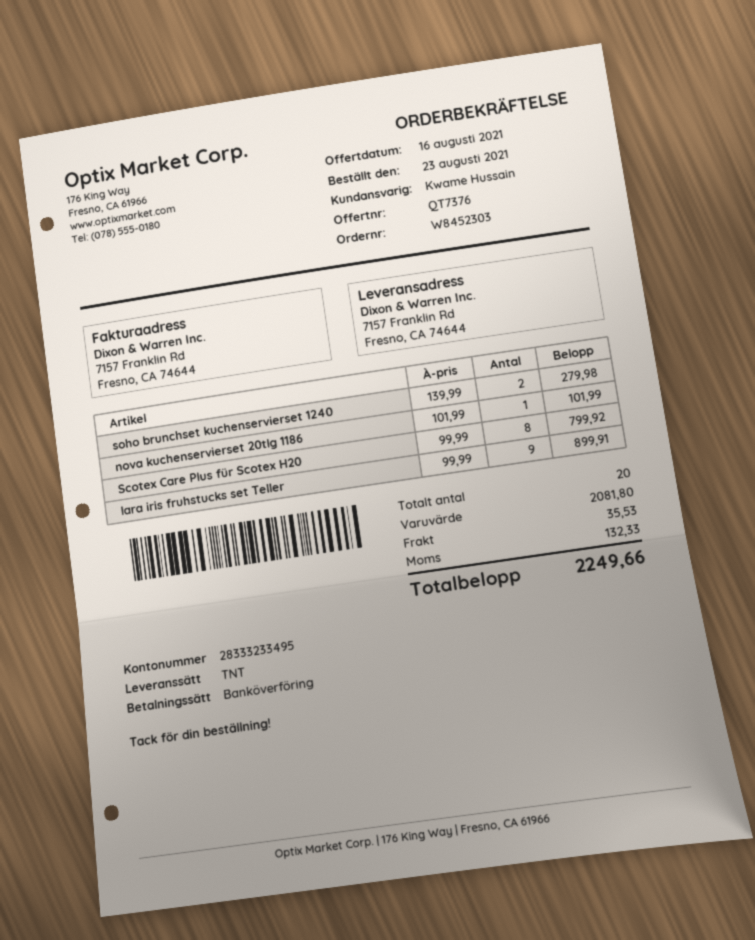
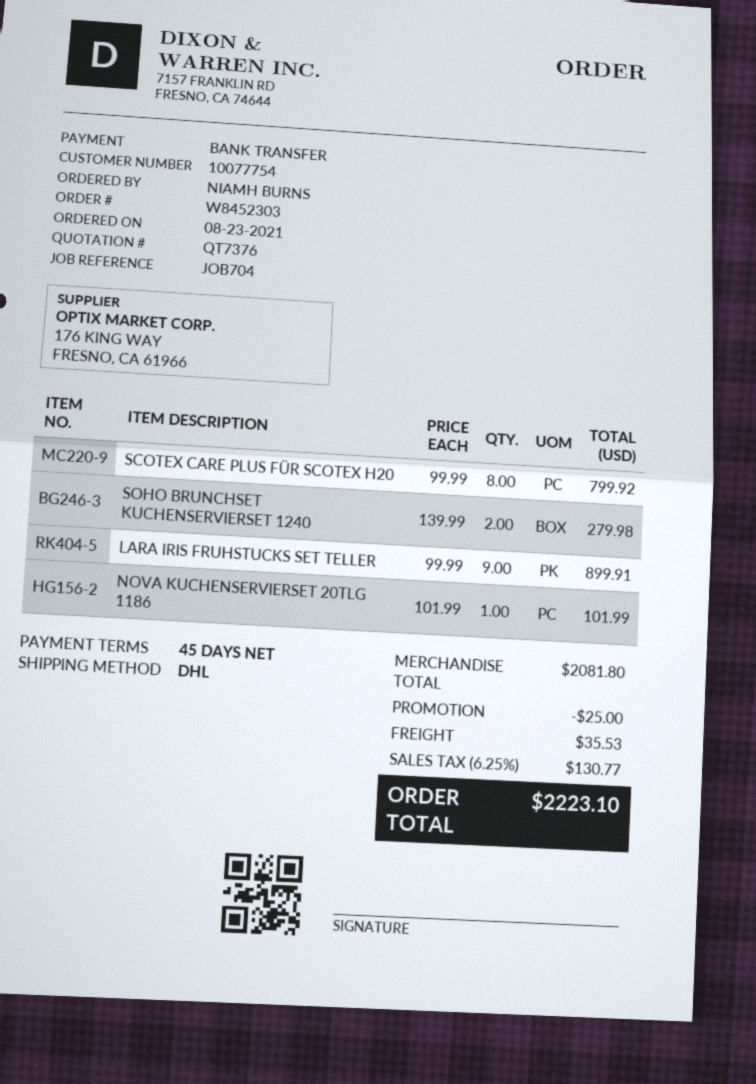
shipping method: TNT -> DHL
discount: none -> 25.00
tax: 132.33 -> 130.77
total: 2249.66 -> 2223.10

